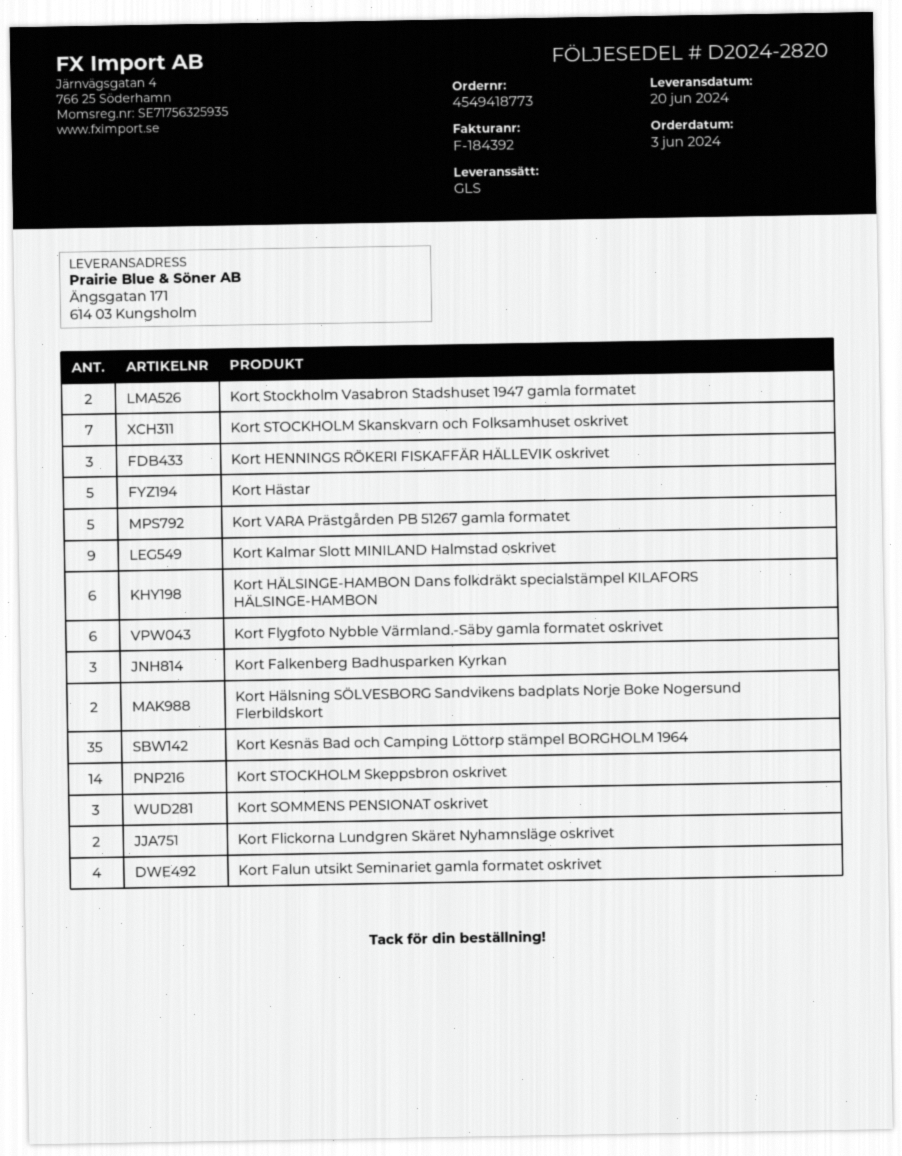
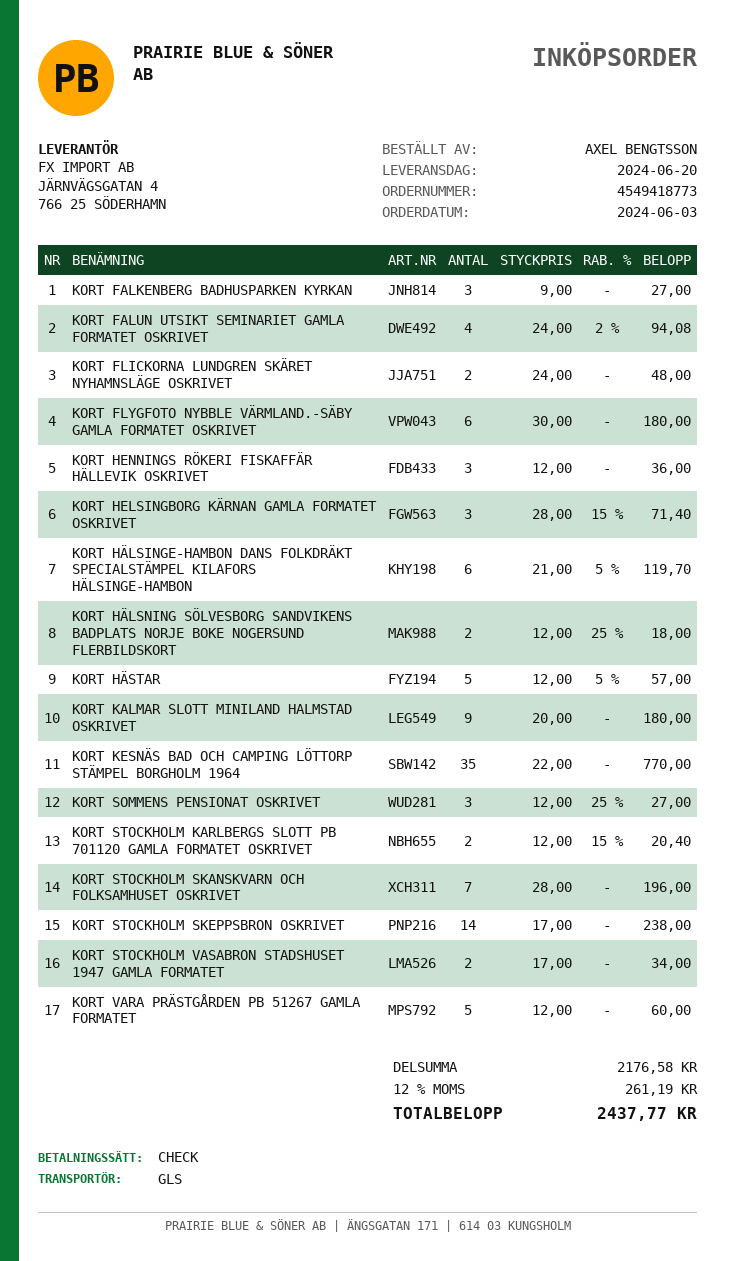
KORT HELSINGBORG KÄRNAN GAMLA FORMATET OSKRIVET: none -> 3
KORT STOCKHOLM KARLBERGS SLOTT PB 701120 GAMLA FORMATET OSKRIVET: none -> 2

